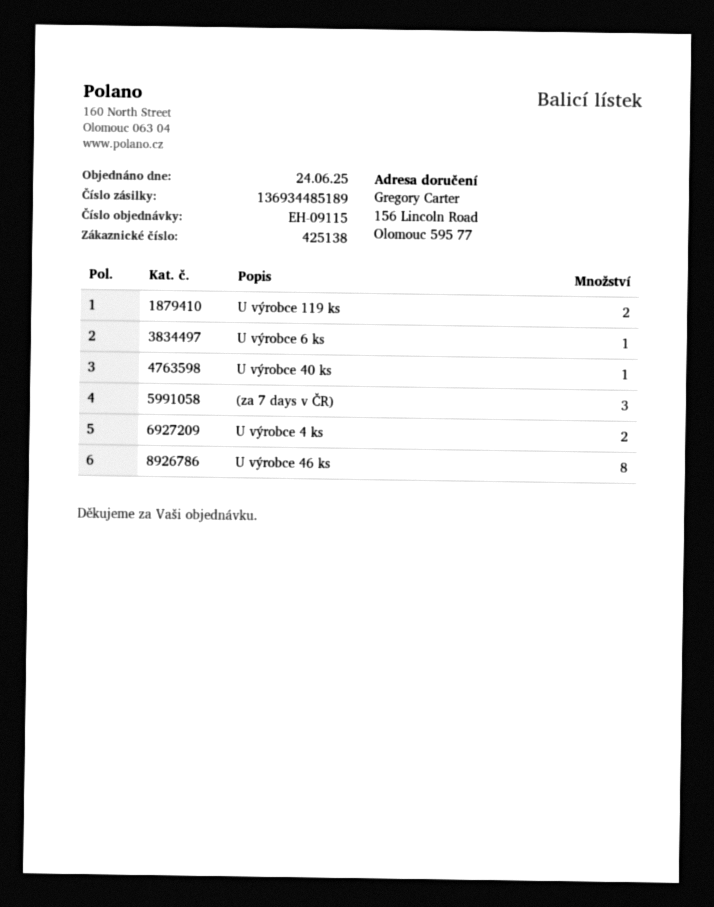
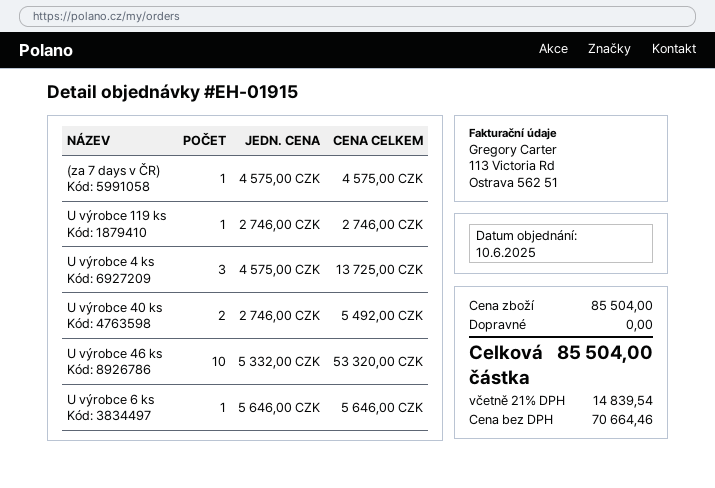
order number: EH-09115 -> EH-01915
order date: 2025-06-24 -> 2025-06-10
U výrobce 119 ks: 2 -> 1
U výrobce 40 ks: 1 -> 2
(za 7 days v ČR): 3 -> 1
U výrobce 4 ks: 2 -> 3
U výrobce 46 ks: 8 -> 10

